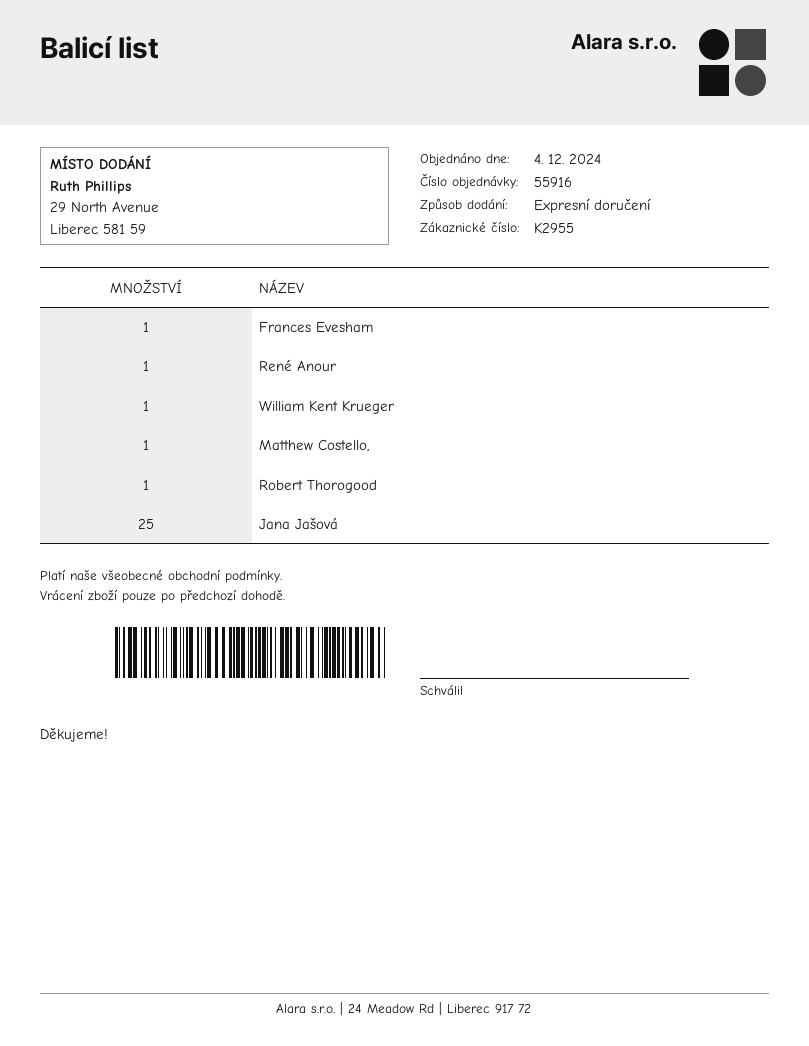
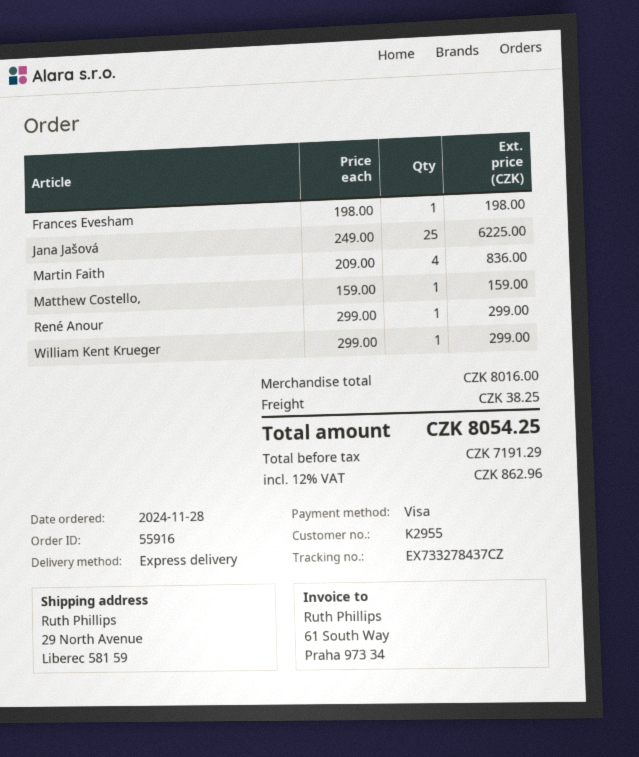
order date: 2024-12-04 -> 2024-11-28
Robert Thorogood: 1 -> none
Martin Faith: none -> 4

